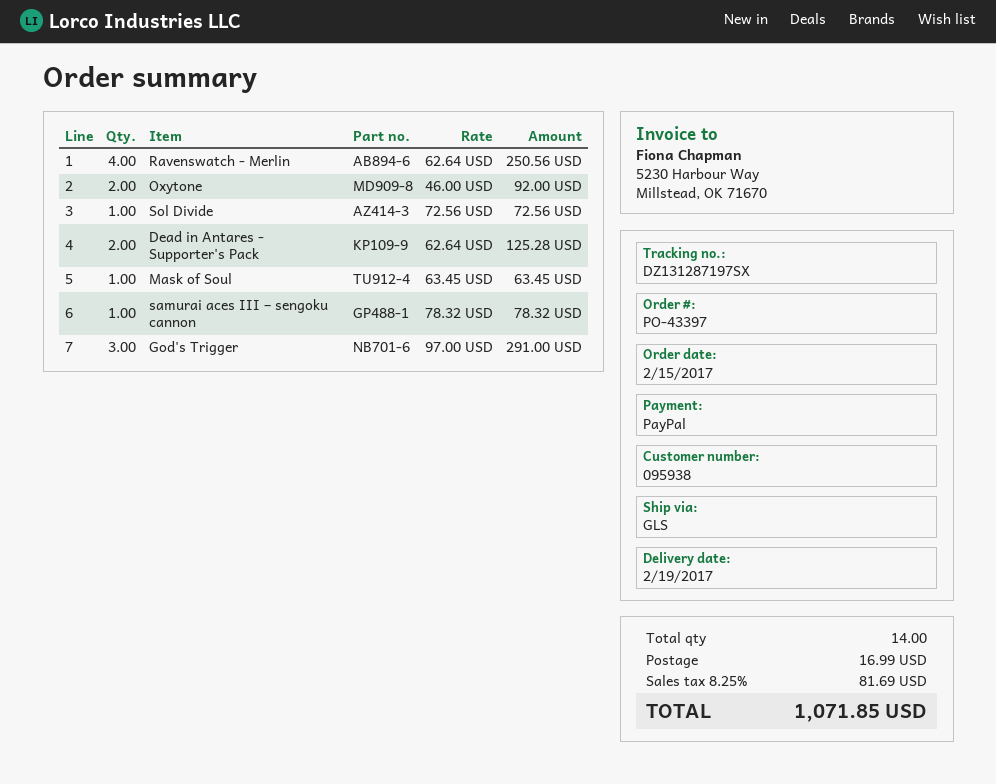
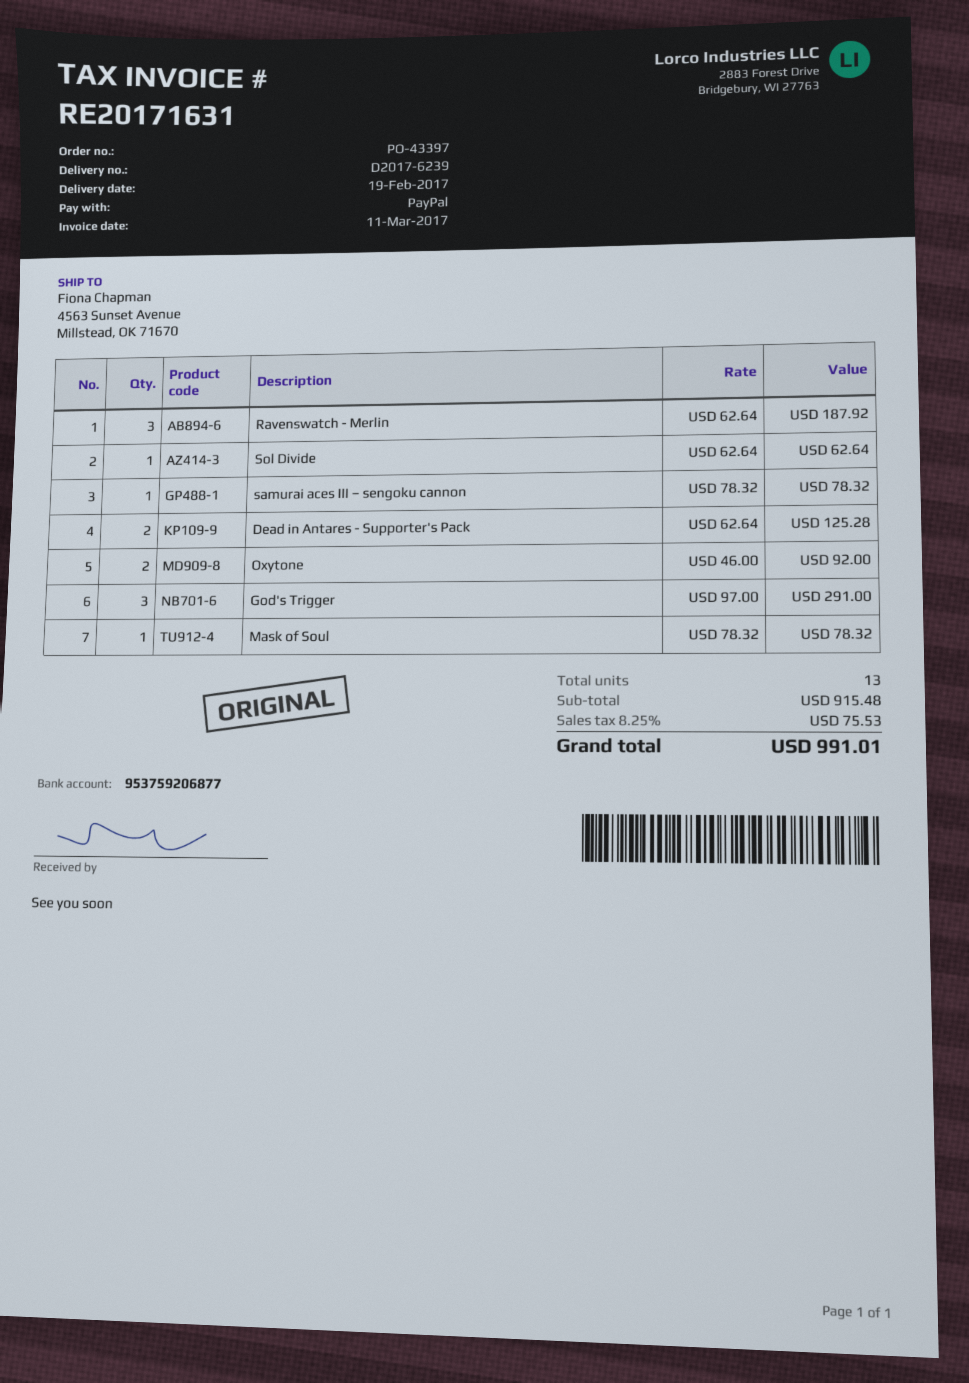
Ravenswatch - Merlin: 4 x 62.64 = 250.56 -> 3 x 62.64 = 187.92
Sol Divide: 1 x 72.56 = 72.56 -> 1 x 62.64 = 62.64
Mask of Soul: 1 x 63.45 = 63.45 -> 1 x 78.32 = 78.32
total quantity: 14 -> 13
shipping: 16.99 -> none
tax: 8.25% = 81.69 -> 8.25% = 75.53
total: 1071.85 -> 991.01

